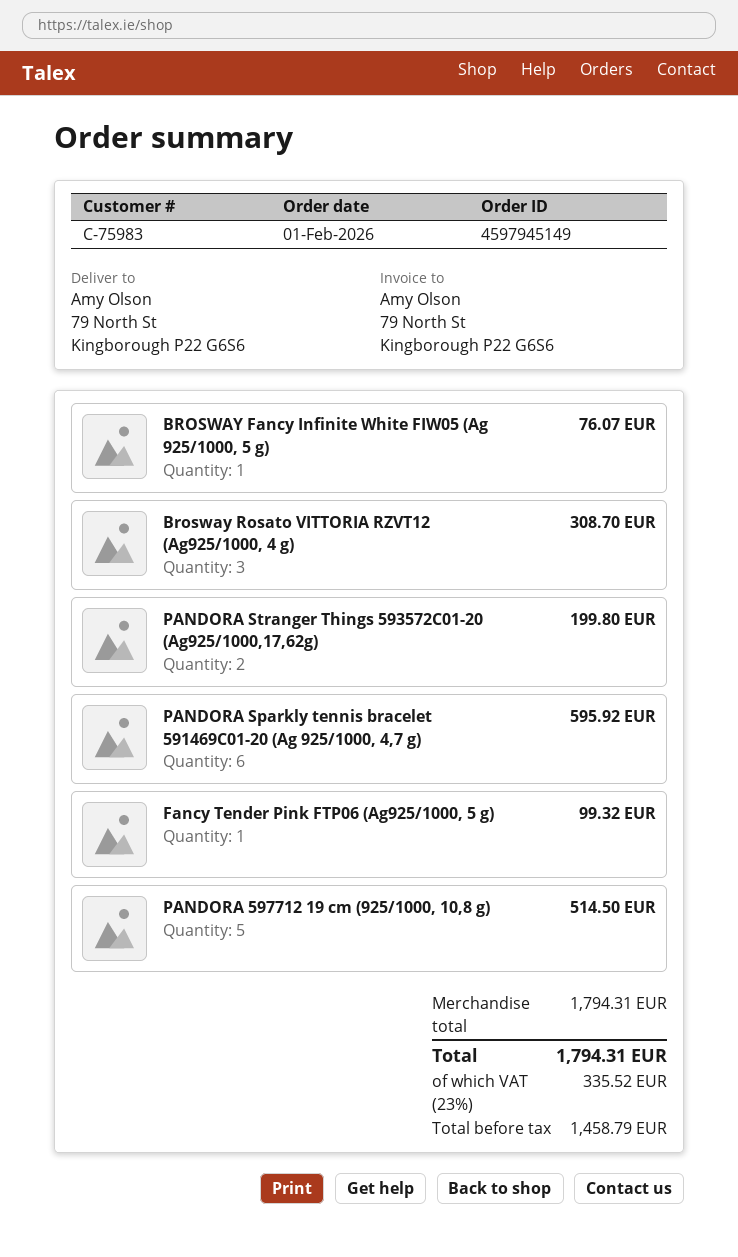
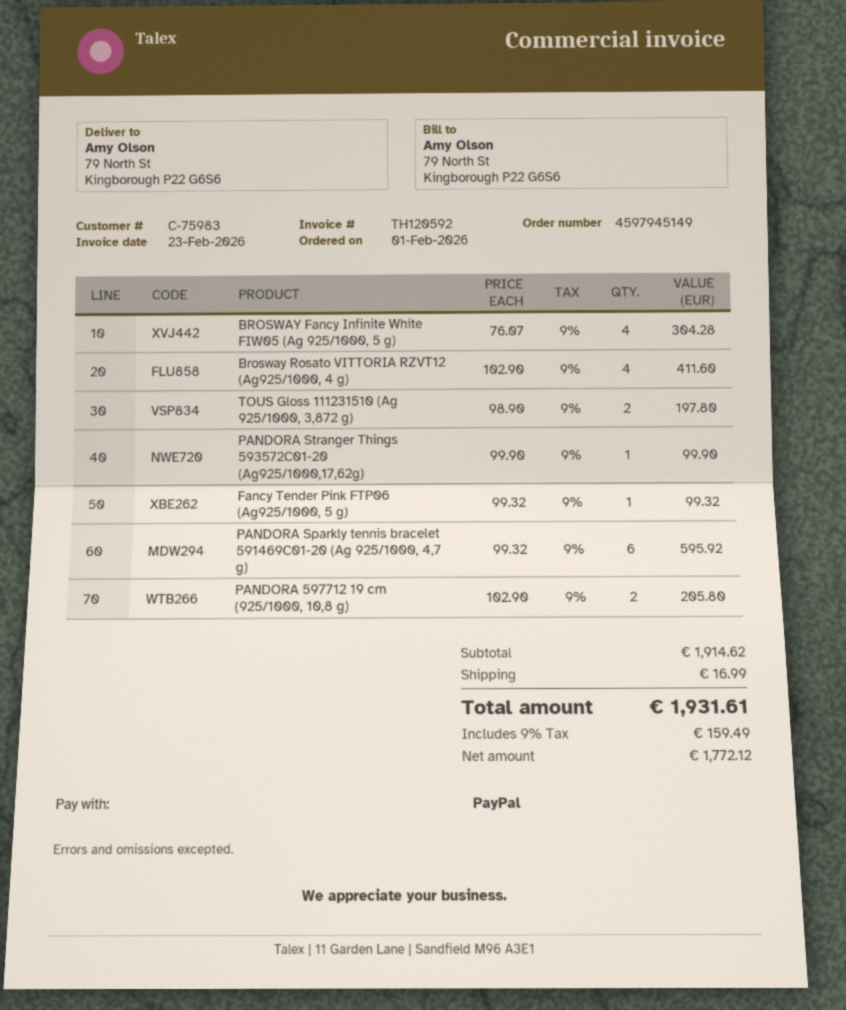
BROSWAY Fancy Infinite White FIW05 (Ag 925/1000, 5 g): 1 for 76.07 -> 4 for 304.28
Brosway Rosato VITTORIA RZVT12 (Ag925/1000, 4 g): 3 for 308.70 -> 4 for 411.60
PANDORA Stranger Things 593572C01-20 (Ag925/1000,17,62g): 2 for 199.80 -> 1 for 99.90
PANDORA 597712 19 cm (925/1000, 10,8 g): 5 for 514.50 -> 2 for 205.80
TOUS Gloss 111231510 (Ag 925/1000, 3,872 g): none -> 2 for 197.80
subtotal: 1794.31 -> 1914.62
shipping: none -> 16.99
net: 1458.79 -> 1772.12
tax: 23% = 335.52 -> 9% = 159.49
total: 1794.31 -> 1931.61

